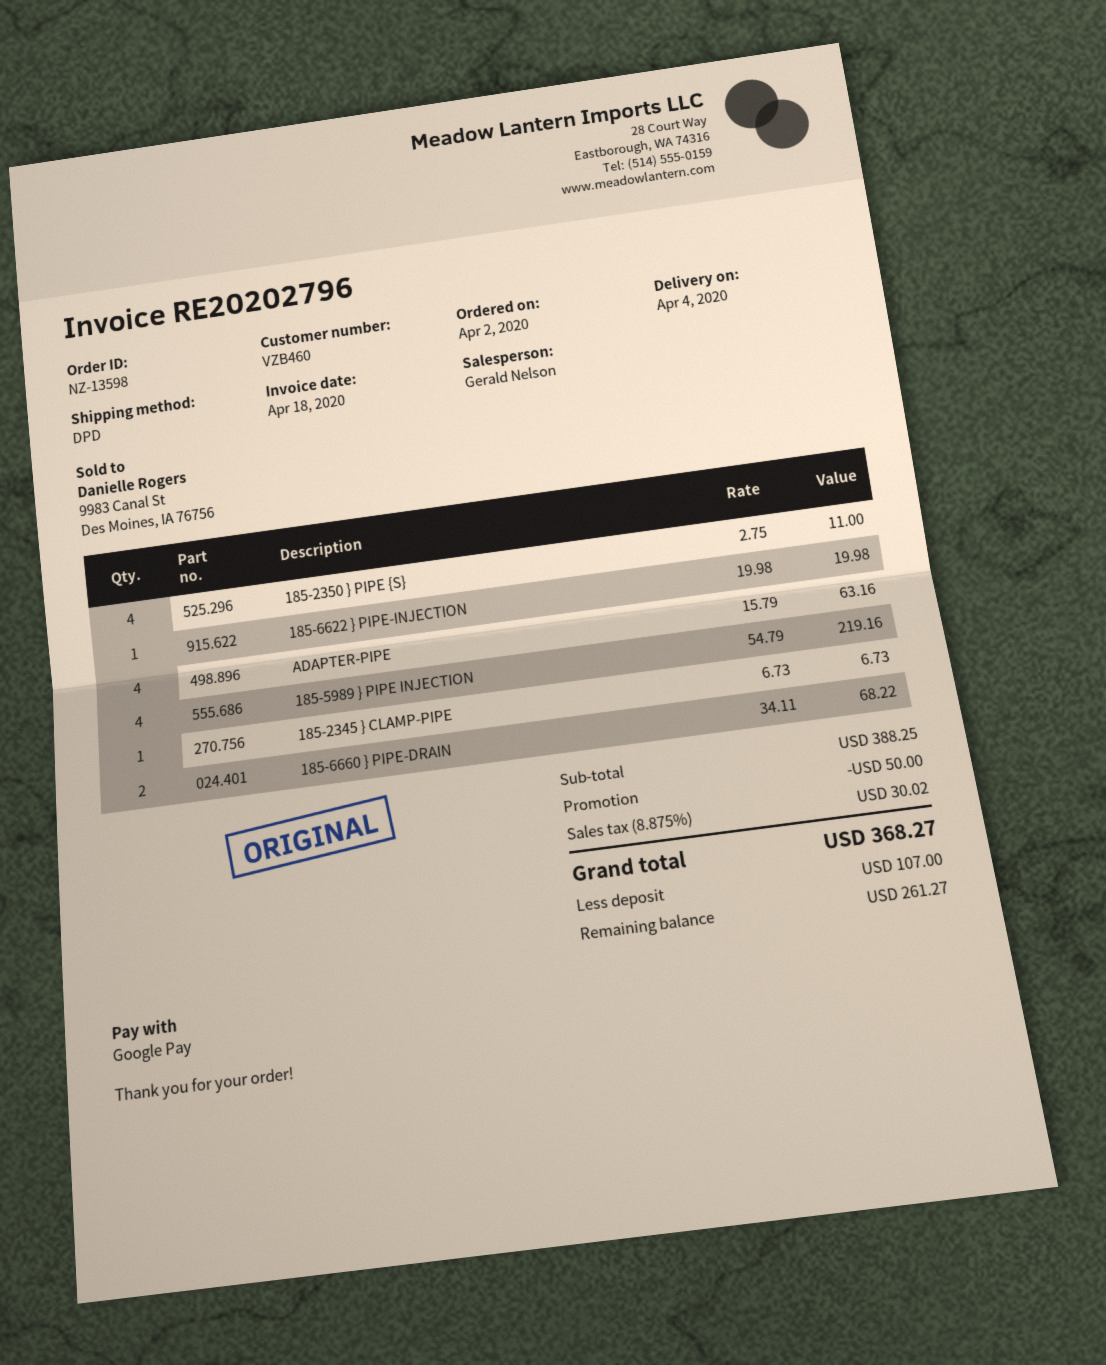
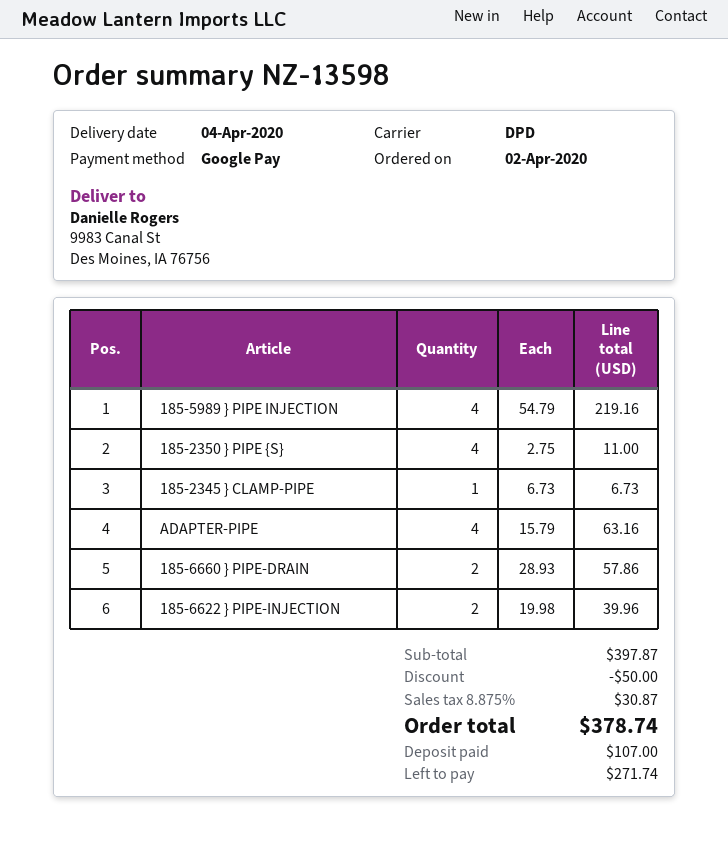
185-6622 } PIPE-INJECTION: 1 x 19.98 = 19.98 -> 2 x 19.98 = 39.96
185-6660 } PIPE-DRAIN: 2 x 34.11 = 68.22 -> 2 x 28.93 = 57.86
subtotal: 388.25 -> 397.87
tax: 8.875% = 30.02 -> 8.875% = 30.87
total: 368.27 -> 378.74
balance: 261.27 -> 271.74

